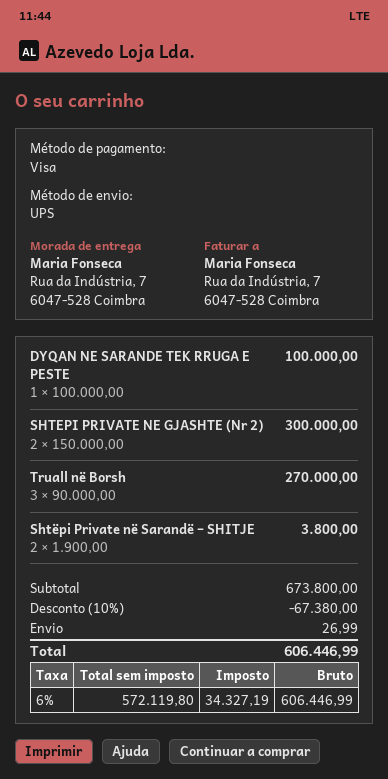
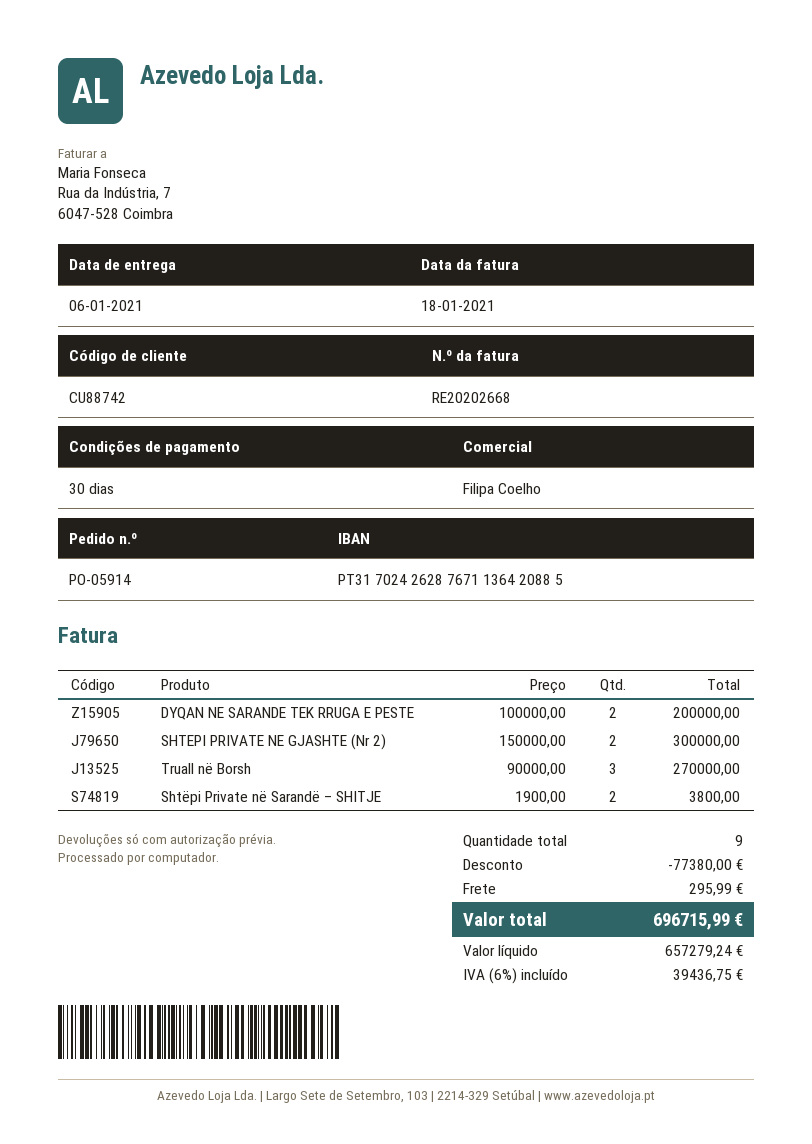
DYQAN NE SARANDE TEK RRUGA E PESTE: 1 x 100000.00 = 100000.00 -> 2 x 100000.00 = 200000.00
discount: 67380.00 -> 77380.00
shipping: 26.99 -> 295.99
net: 572119.80 -> 657279.24
tax: 6% = 34327.19 -> 6% = 39436.75
total: 606446.99 -> 696715.99

